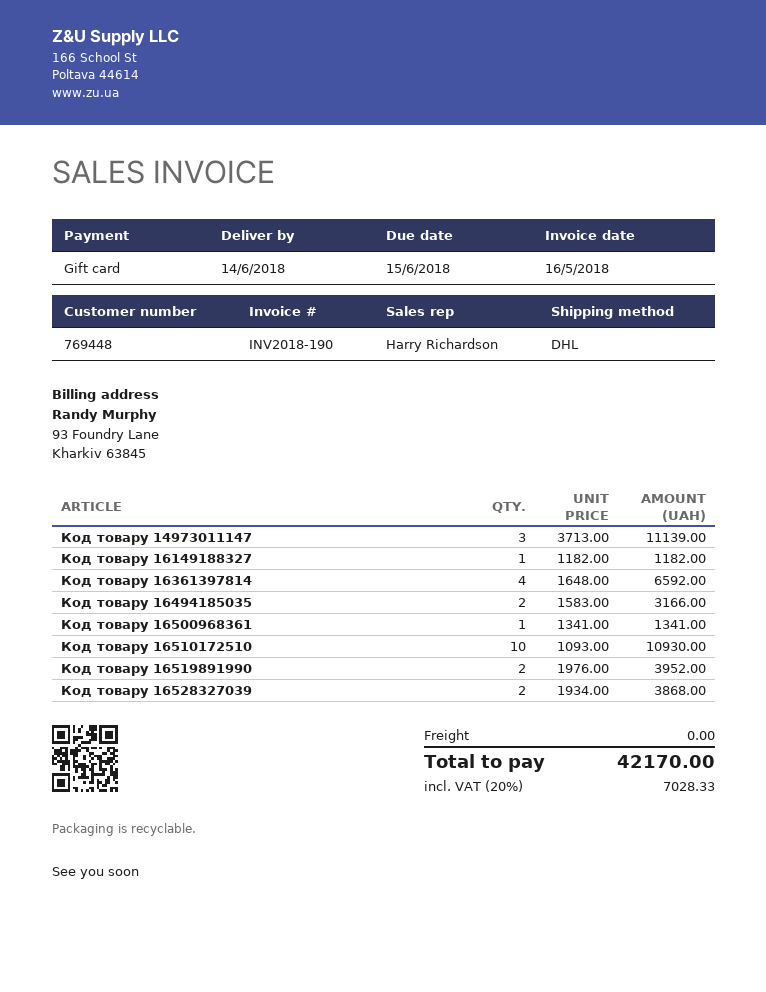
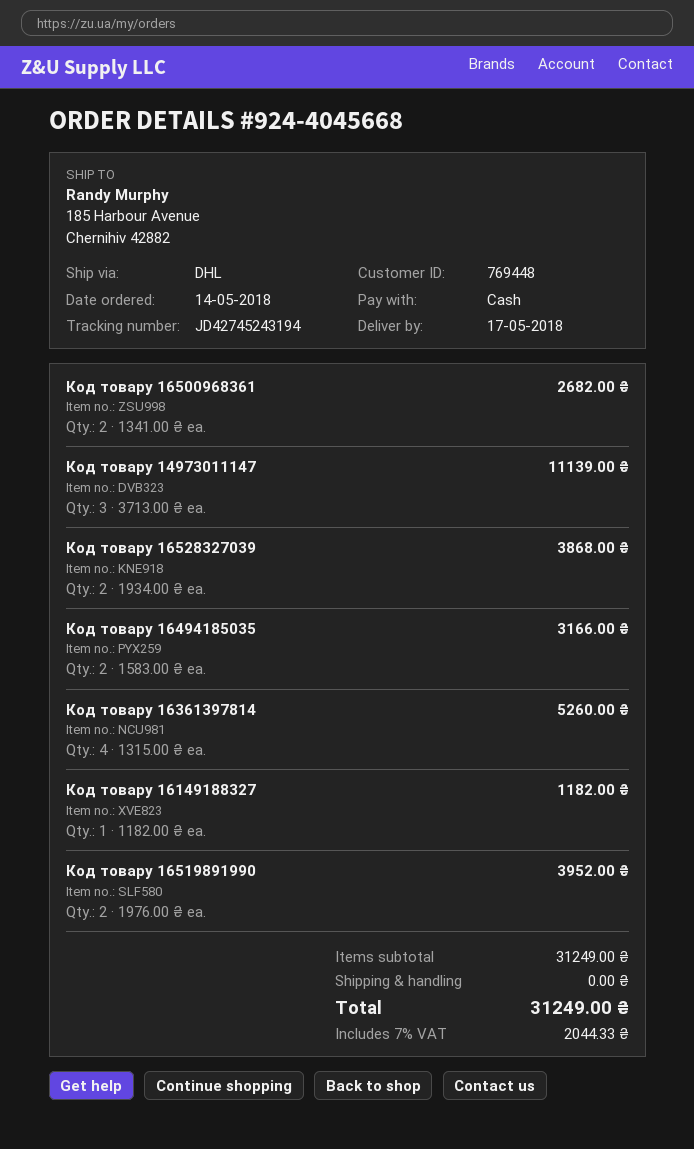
delivery date: 2018-06-14 -> 2018-05-17
payment method: gift card -> cash
Код товару 16361397814: 4 x 1648.00 = 6592.00 -> 4 x 1315.00 = 5260.00
Код товару 16500968361: 1 x 1341.00 = 1341.00 -> 2 x 1341.00 = 2682.00
Код товару 16510172510: 10 x 1093.00 = 10930.00 -> none
tax: 20% = 7028.33 -> 7% = 2044.33
total: 42170.00 -> 31249.00

